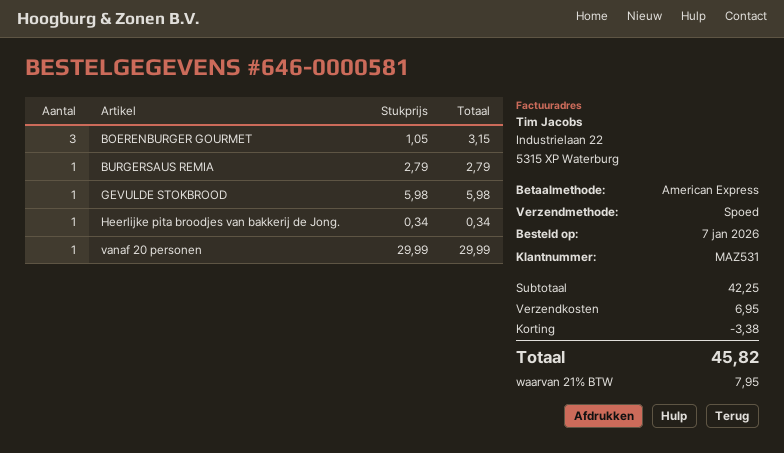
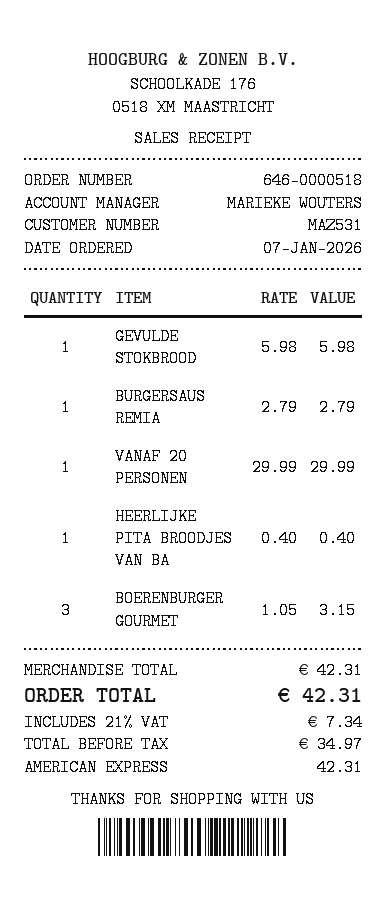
order number: 646-0000581 -> 646-0000518
Heerlijke pita broodjes van bakkerij de Jong.: 1 x 0.34 = 0.34 -> 1 x 0.40 = 0.40
subtotal: 42.25 -> 42.31
discount: 3.38 -> none
shipping: 6.95 -> none
tax: 21% = 7.95 -> 21% = 7.34
total: 45.82 -> 42.31

